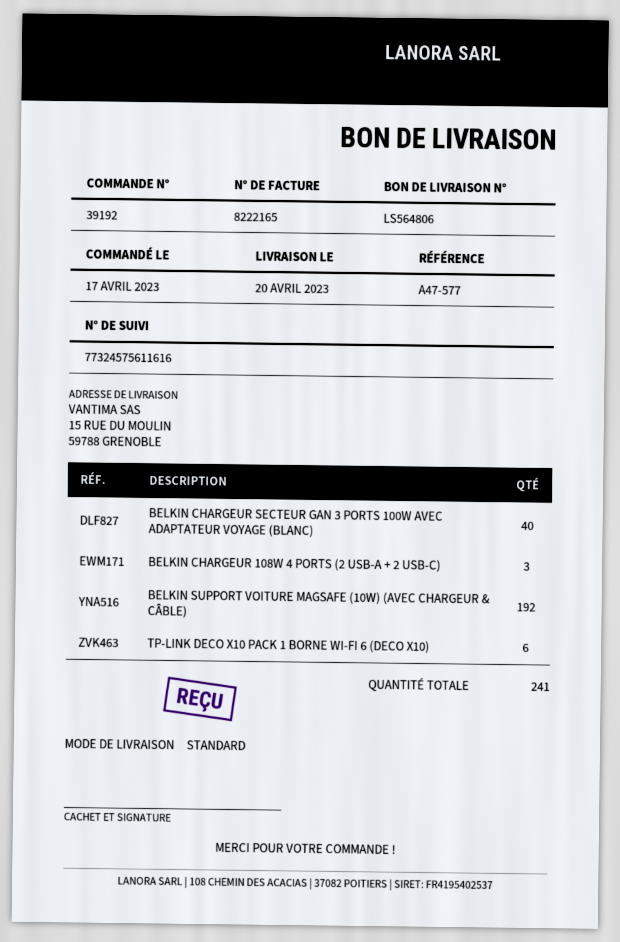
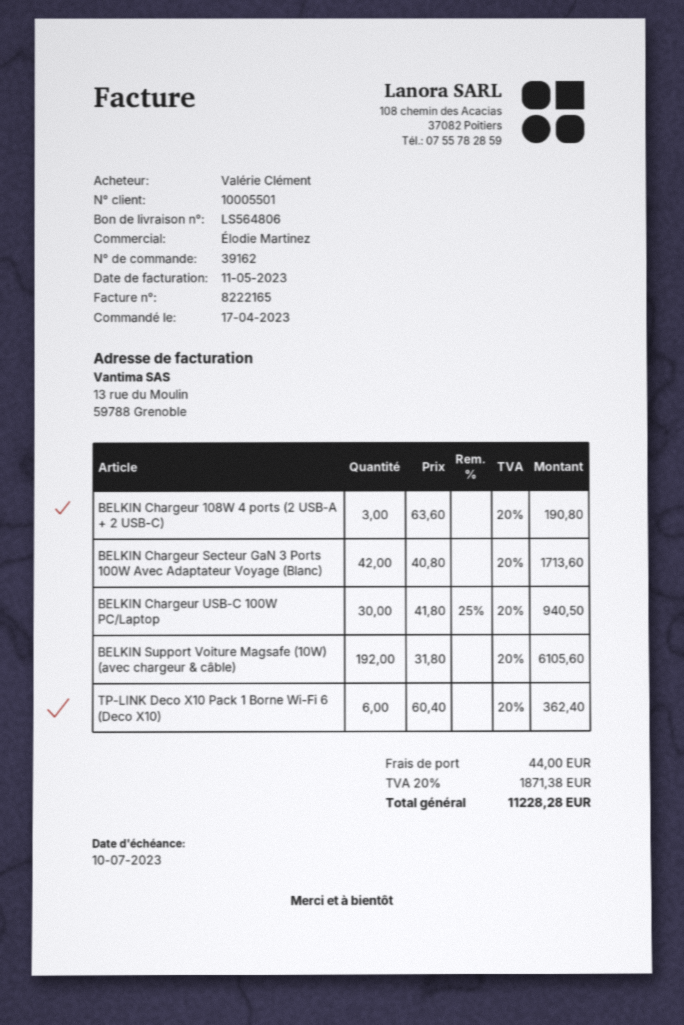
order number: 39192 -> 39162
BELKIN CHARGEUR SECTEUR GAN 3 PORTS 100W AVEC ADAPTATEUR VOYAGE (BLANC): 40 -> 42
BELKIN Chargeur USB-C 100W PC/Laptop: none -> 30

